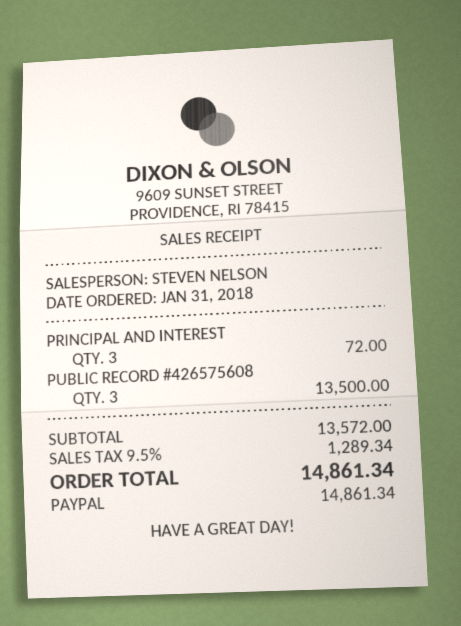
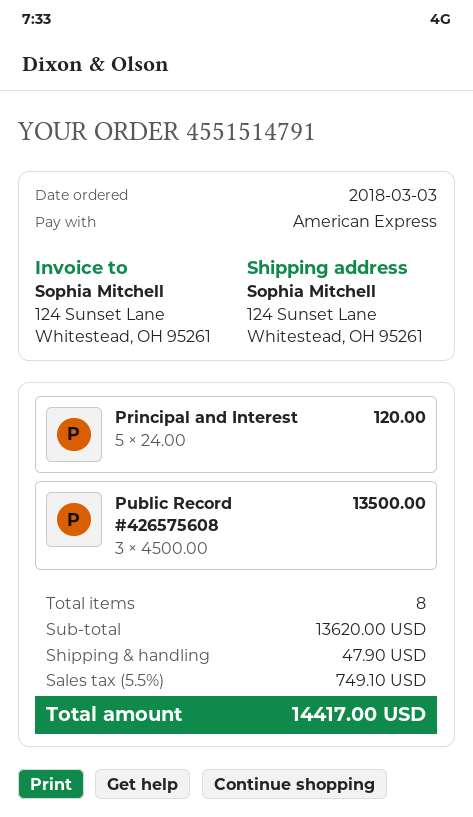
order date: 2018-01-31 -> 2018-03-03
payment method: PayPal -> American Express
PRINCIPAL AND INTEREST: 3 for 72.00 -> 5 for 120.00
subtotal: 13572.00 -> 13620.00
shipping: none -> 47.90
tax: 9.5% = 1289.34 -> 5.5% = 749.10
total: 14861.34 -> 14417.00

